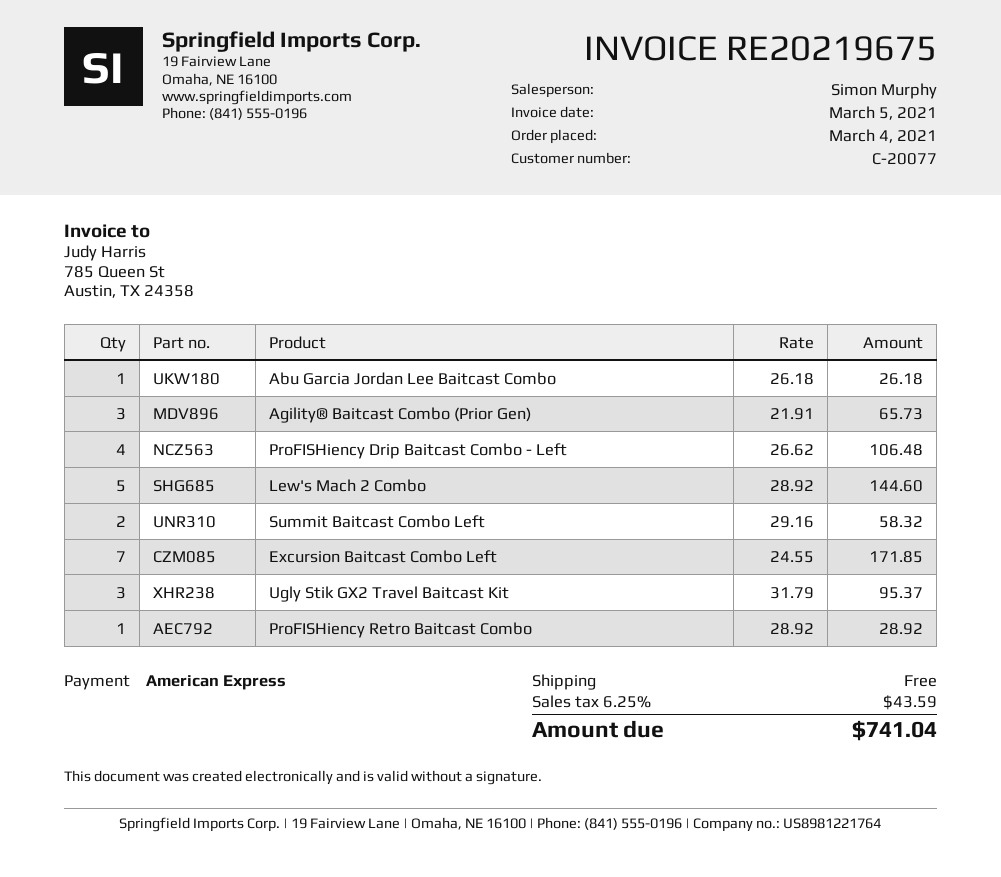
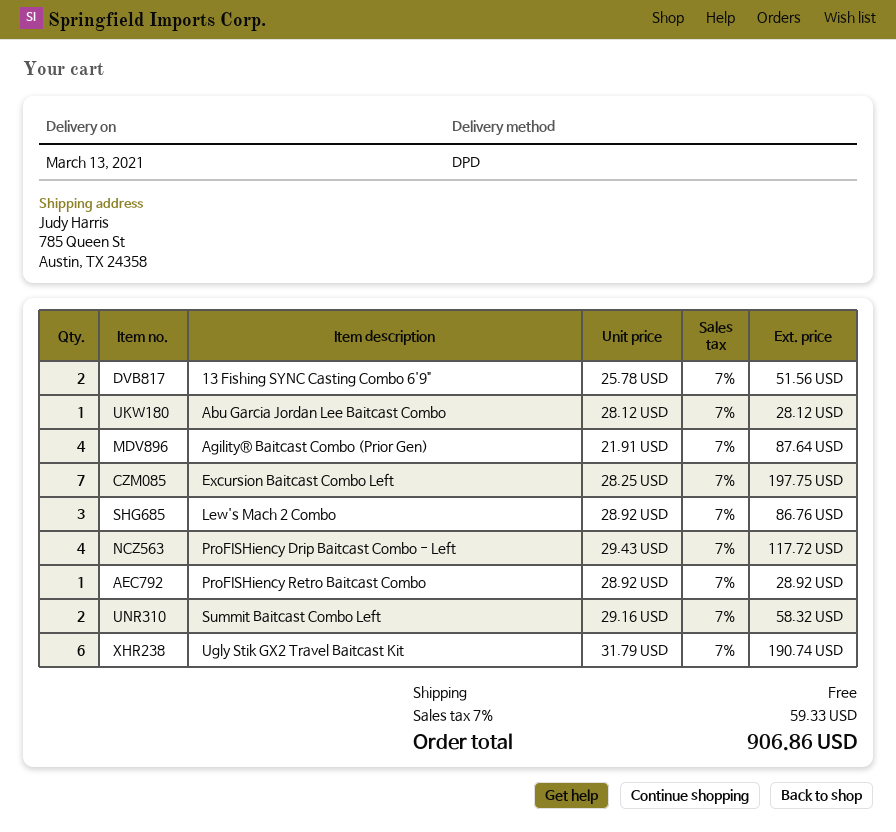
Abu Garcia Jordan Lee Baitcast Combo: 1 x 26.18 = 26.18 -> 1 x 28.12 = 28.12
Agility® Baitcast Combo (Prior Gen): 3 x 21.91 = 65.73 -> 4 x 21.91 = 87.64
ProFISHiency Drip Baitcast Combo - Left: 4 x 26.62 = 106.48 -> 4 x 29.43 = 117.72
Lew's Mach 2 Combo: 5 x 28.92 = 144.60 -> 3 x 28.92 = 86.76
Excursion Baitcast Combo Left: 7 x 24.55 = 171.85 -> 7 x 28.25 = 197.75
Ugly Stik GX2 Travel Baitcast Kit: 3 x 31.79 = 95.37 -> 6 x 31.79 = 190.74
13 Fishing SYNC Casting Combo 6'9": none -> 2 x 25.78 = 51.56
tax: 6.25% = 43.59 -> 7% = 59.33
total: 741.04 -> 906.86

